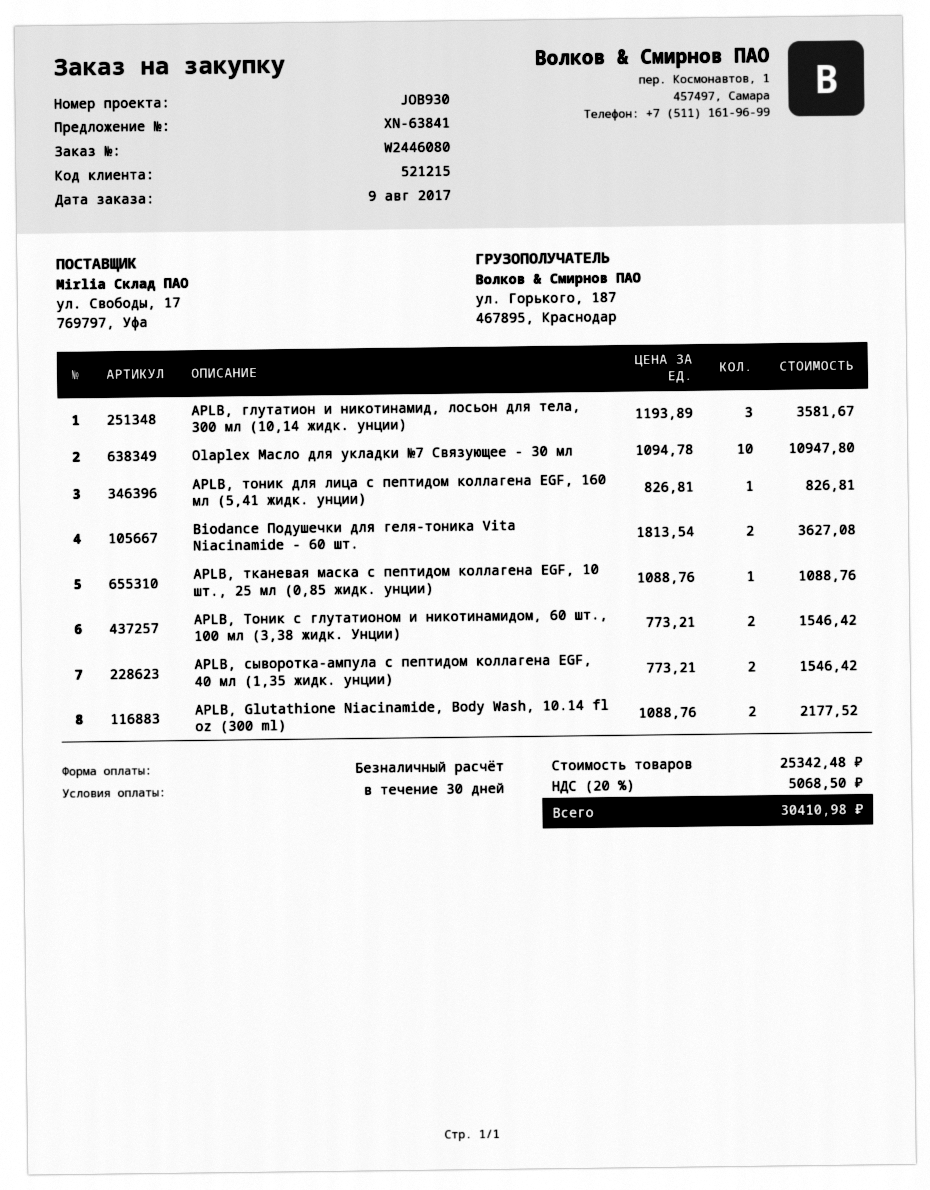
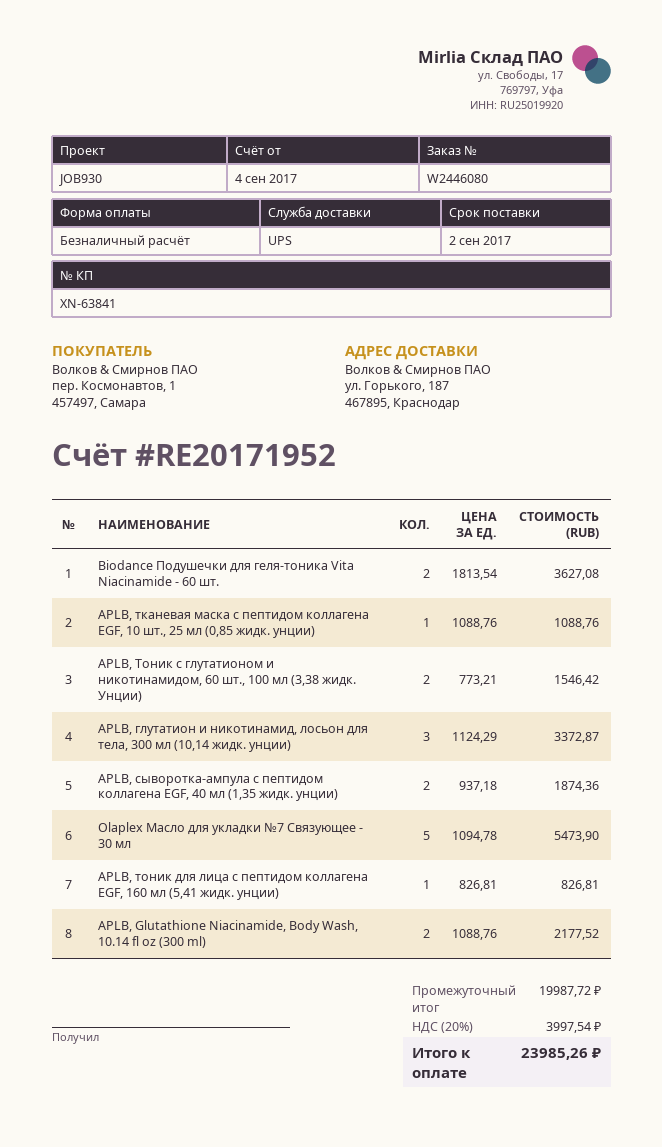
APLB, глутатион и никотинамид, лосьон для тела, 300 мл (10,14 жидк. унции): 3 x 1193.89 = 3581.67 -> 3 x 1124.29 = 3372.87
Olaplex Масло для укладки №7 Связующее - 30 мл: 10 x 1094.78 = 10947.80 -> 5 x 1094.78 = 5473.90
APLB, сыворотка-ампула с пептидом коллагена EGF, 40 мл (1,35 жидк. унции): 2 x 773.21 = 1546.42 -> 2 x 937.18 = 1874.36
subtotal: 25342.48 -> 19987.72
tax: 20% = 5068.50 -> 20% = 3997.54
total: 30410.98 -> 23985.26

